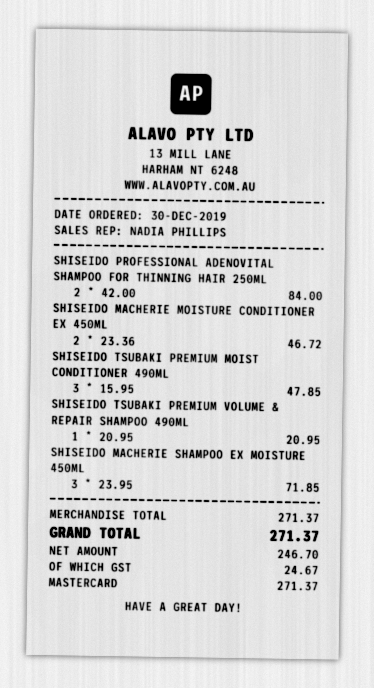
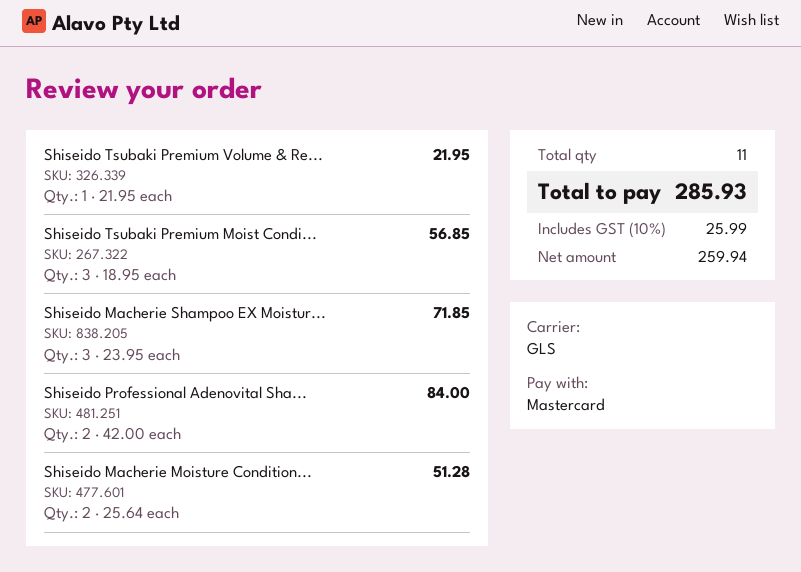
SHISEIDO MACHERIE MOISTURE CONDITIONER EX 450ML: 2 x 23.36 = 46.72 -> 2 x 25.64 = 51.28
SHISEIDO TSUBAKI PREMIUM MOIST CONDITIONER 490ML: 3 x 15.95 = 47.85 -> 3 x 18.95 = 56.85
SHISEIDO TSUBAKI PREMIUM VOLUME & REPAIR SHAMPOO 490ML: 1 x 20.95 = 20.95 -> 1 x 21.95 = 21.95
net: 246.70 -> 259.94
tax: 24.67 -> 25.99
total: 271.37 -> 285.93

